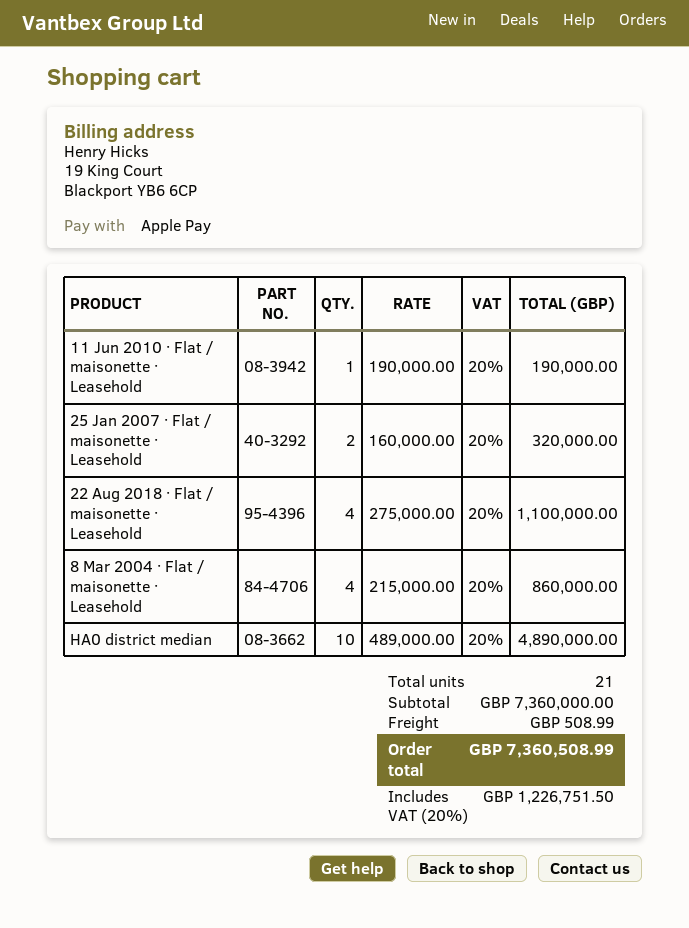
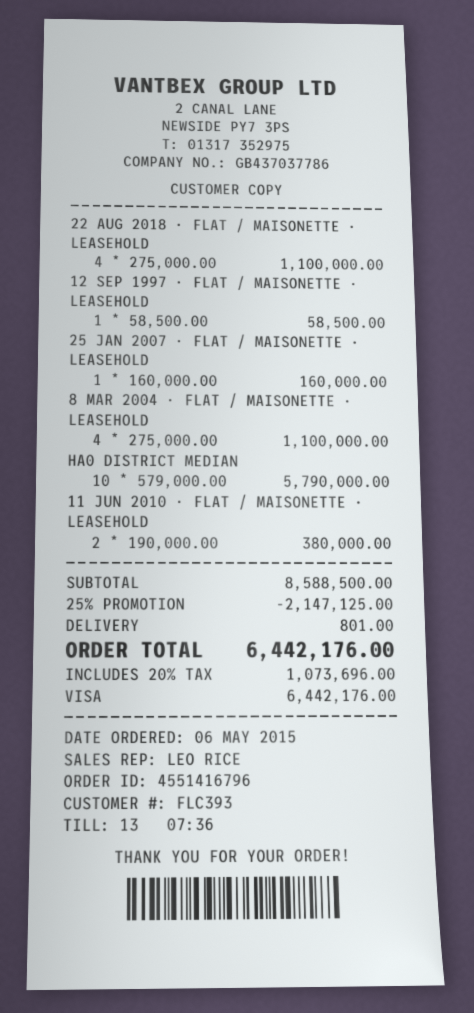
payment method: Apple Pay -> Visa
11 Jun 2010 · Flat / maisonette · Leasehold: 1 x 190000.00 = 190000.00 -> 2 x 190000.00 = 380000.00
25 Jan 2007 · Flat / maisonette · Leasehold: 2 x 160000.00 = 320000.00 -> 1 x 160000.00 = 160000.00
8 Mar 2004 · Flat / maisonette · Leasehold: 4 x 215000.00 = 860000.00 -> 4 x 275000.00 = 1100000.00
HA0 district median: 10 x 489000.00 = 4890000.00 -> 10 x 579000.00 = 5790000.00
12 SEP 1997 · FLAT / MAISONETTE · LEASEHOLD: none -> 1 x 58500.00 = 58500.00
subtotal: 7360000.00 -> 8588500.00
discount: none -> 25% = 2147125.00
shipping: 508.99 -> 801.00
tax: 20% = 1226751.50 -> 20% = 1073696.00
total: 7360508.99 -> 6442176.00

